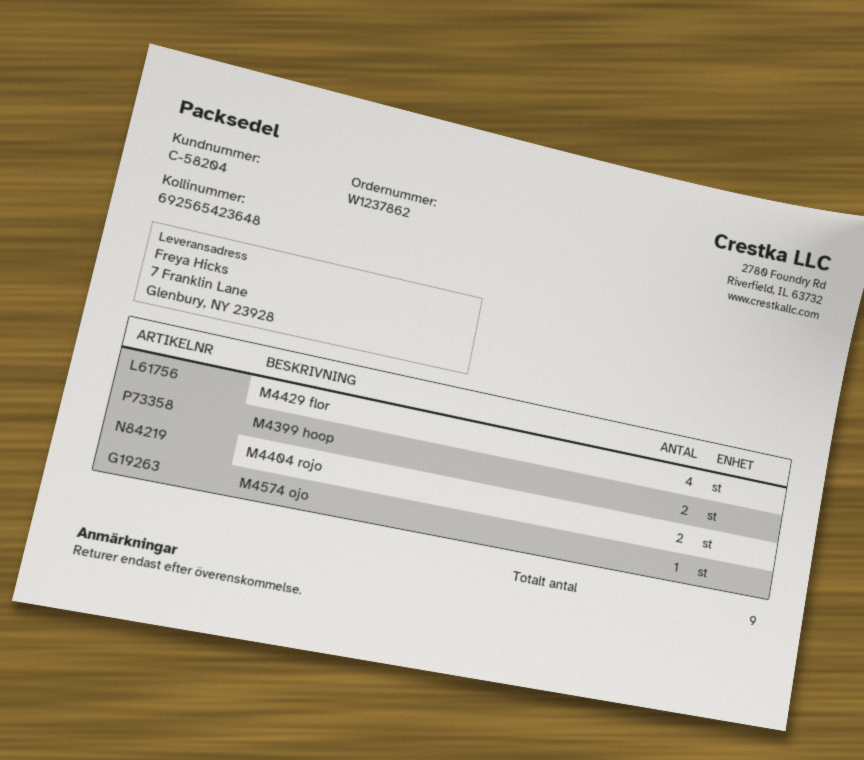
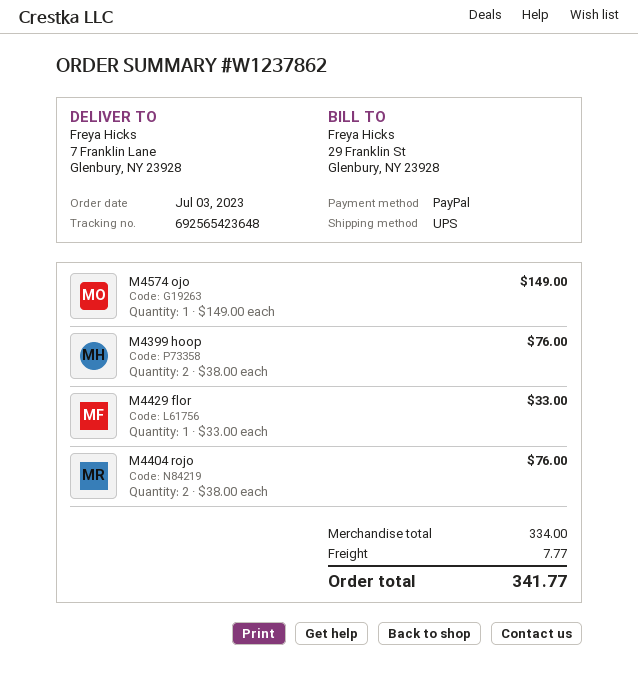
M4429 flor: 4 -> 1

